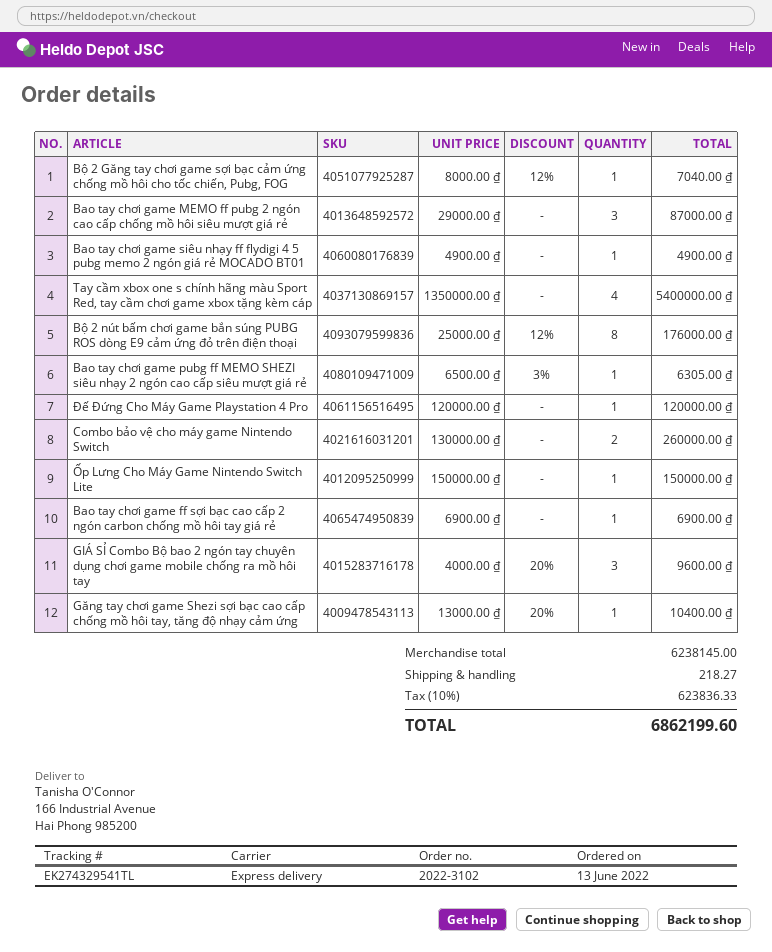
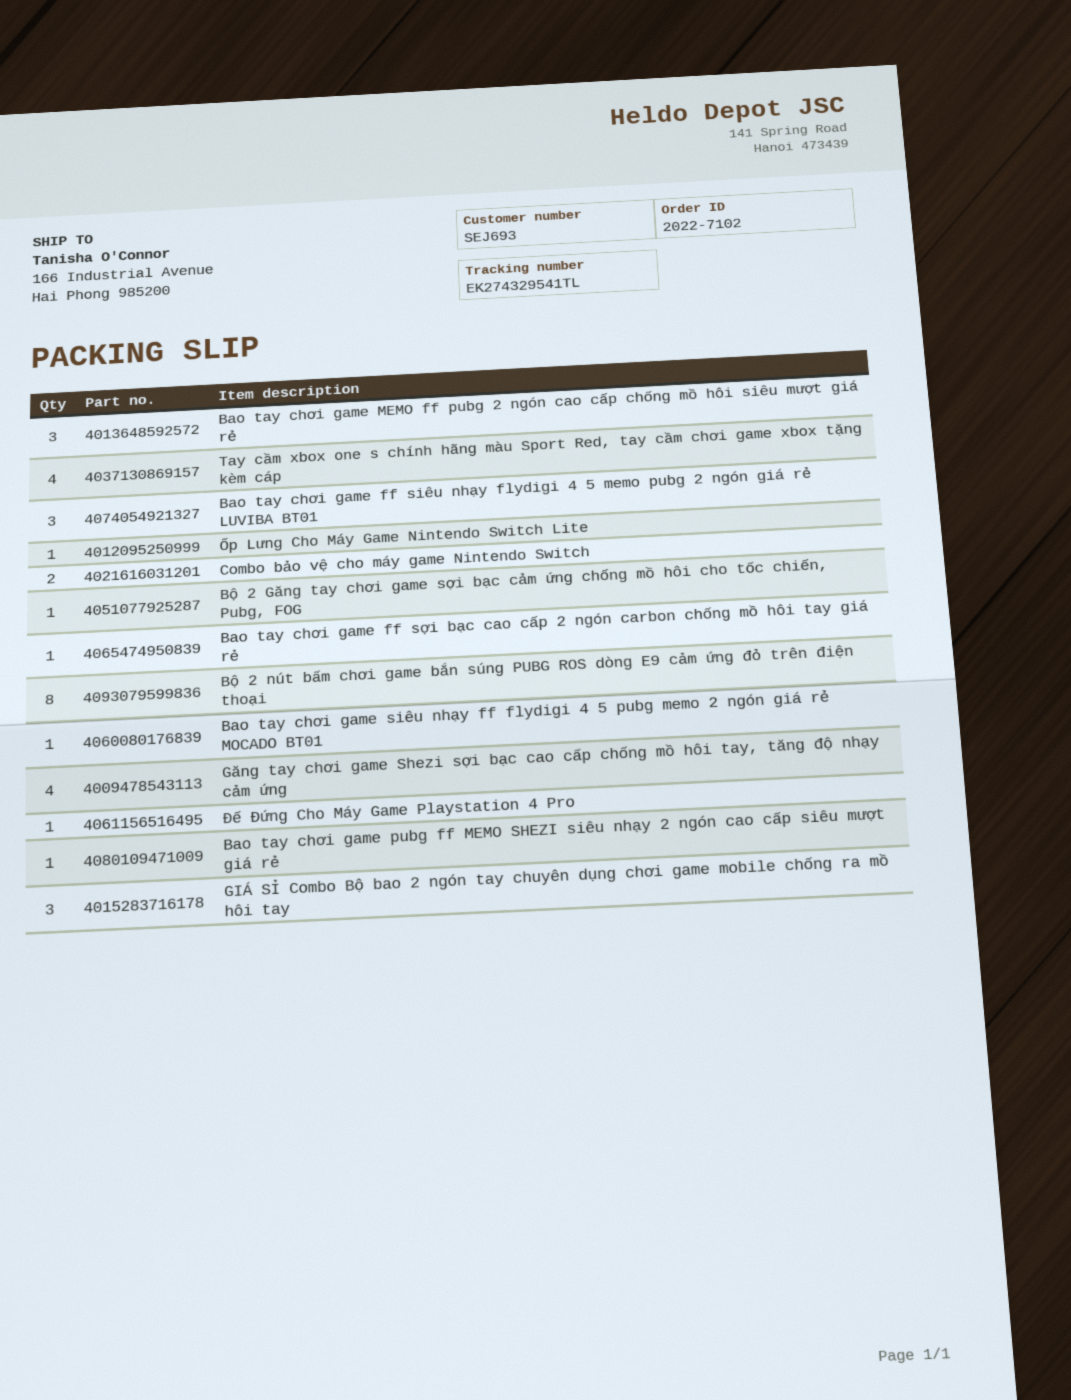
order number: 2022-3102 -> 2022-7102
Găng tay chơi game Shezi sợi bạc cao cấp chống mồ hôi tay, tăng độ nhạy cảm ứng: 1 -> 4
Bao tay chơi game ff siêu nhạy flydigi 4 5 memo pubg 2 ngón giá rẻ LUVIBA BT01: none -> 3

